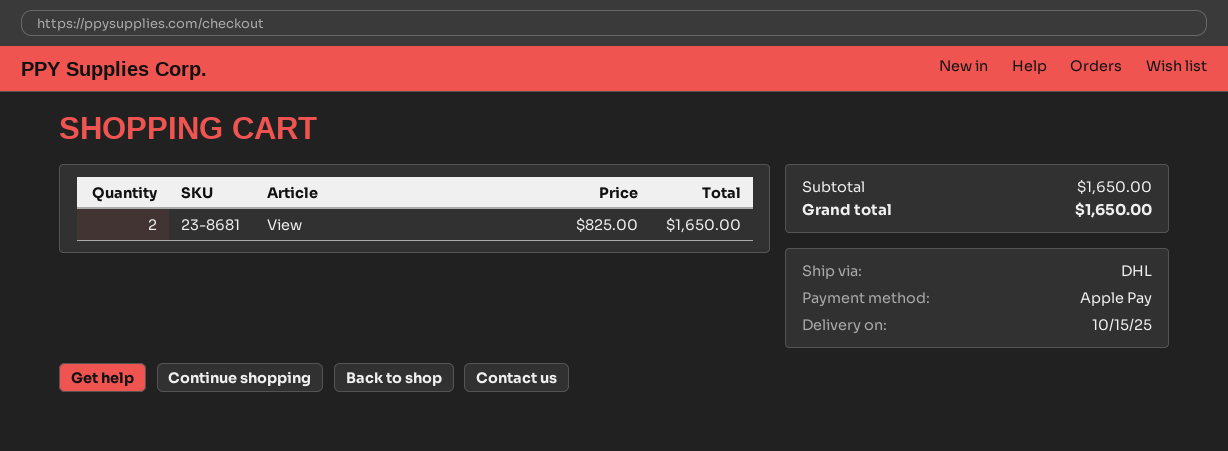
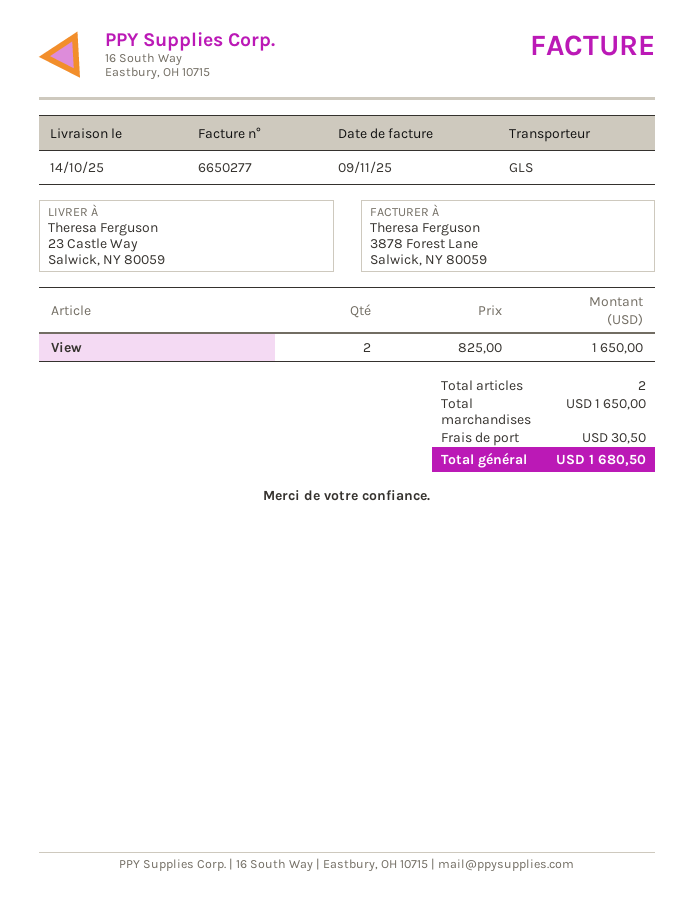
delivery date: 2025-10-15 -> 2025-10-14
shipping method: DHL -> GLS
shipping: none -> 30.50
total: 1650.00 -> 1680.50

